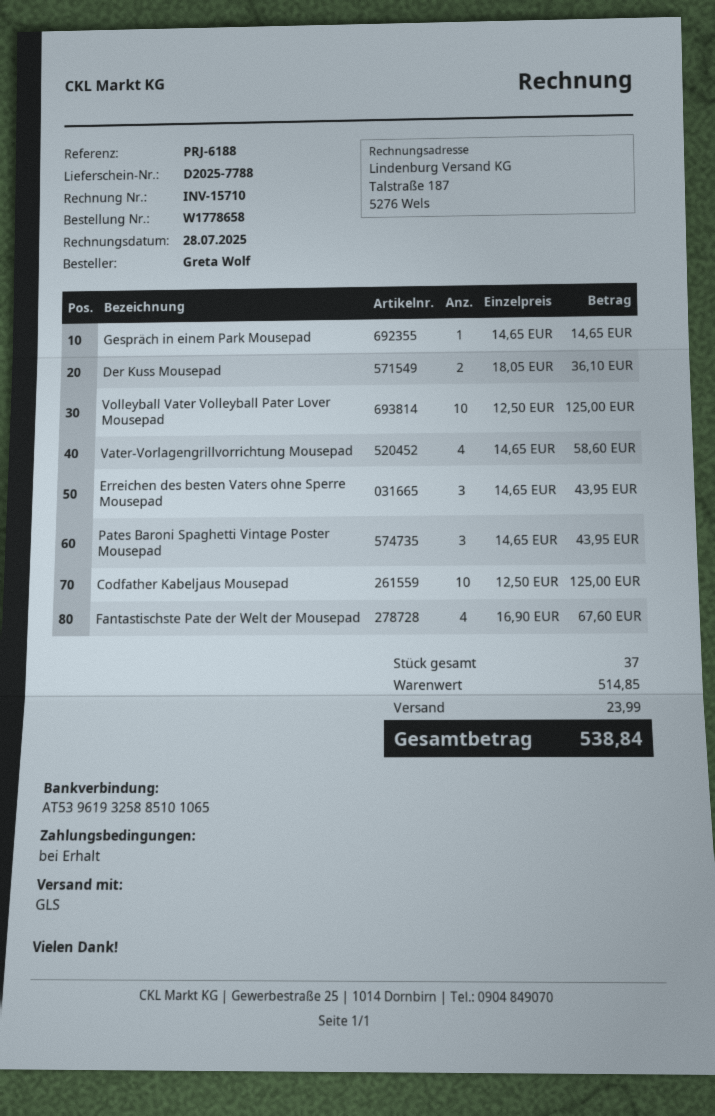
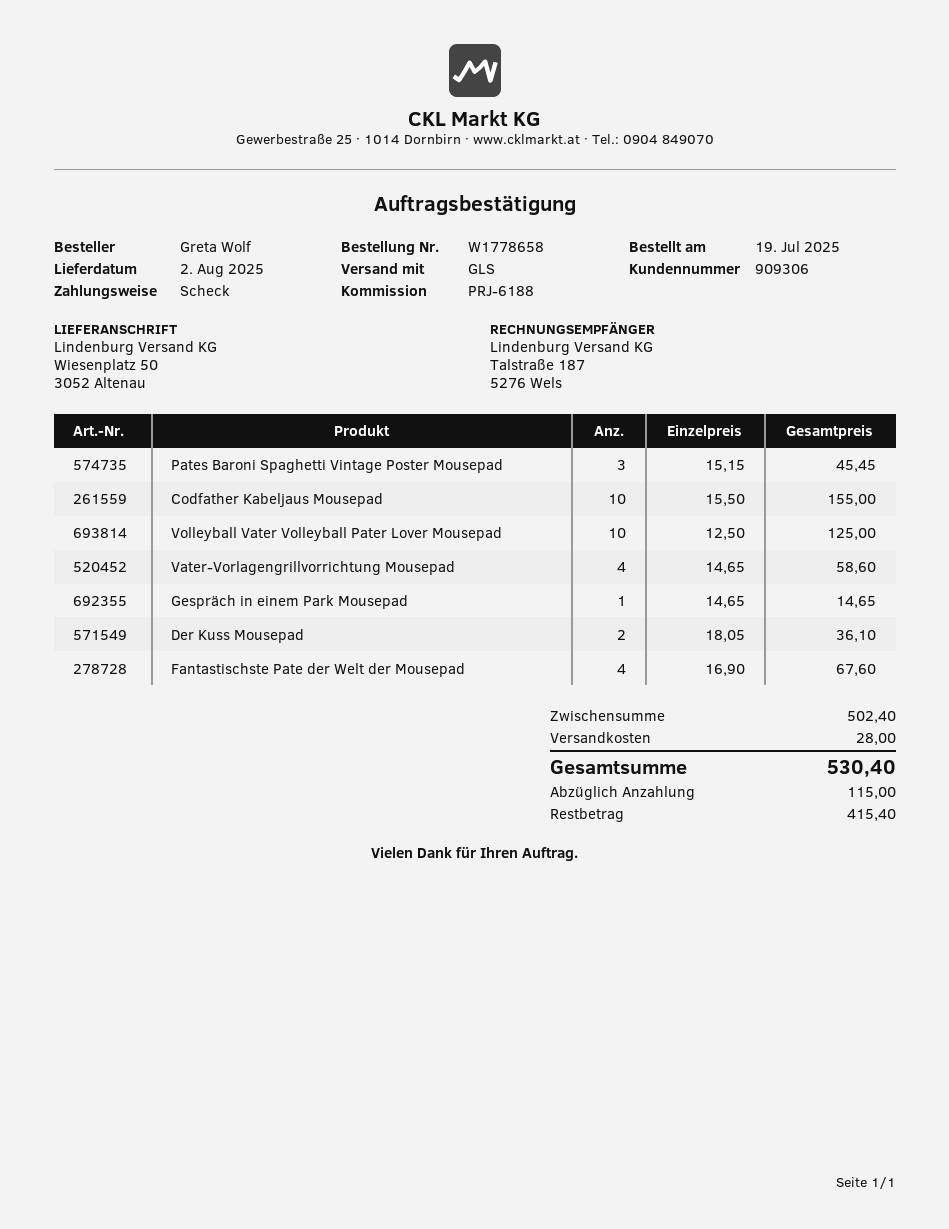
Erreichen des besten Vaters ohne Sperre Mousepad: 3 x 14.65 = 43.95 -> none
Pates Baroni Spaghetti Vintage Poster Mousepad: 3 x 14.65 = 43.95 -> 3 x 15.15 = 45.45
Codfather Kabeljaus Mousepad: 10 x 12.50 = 125.00 -> 10 x 15.50 = 155.00
subtotal: 514.85 -> 502.40
shipping: 23.99 -> 28.00
total: 538.84 -> 530.40

